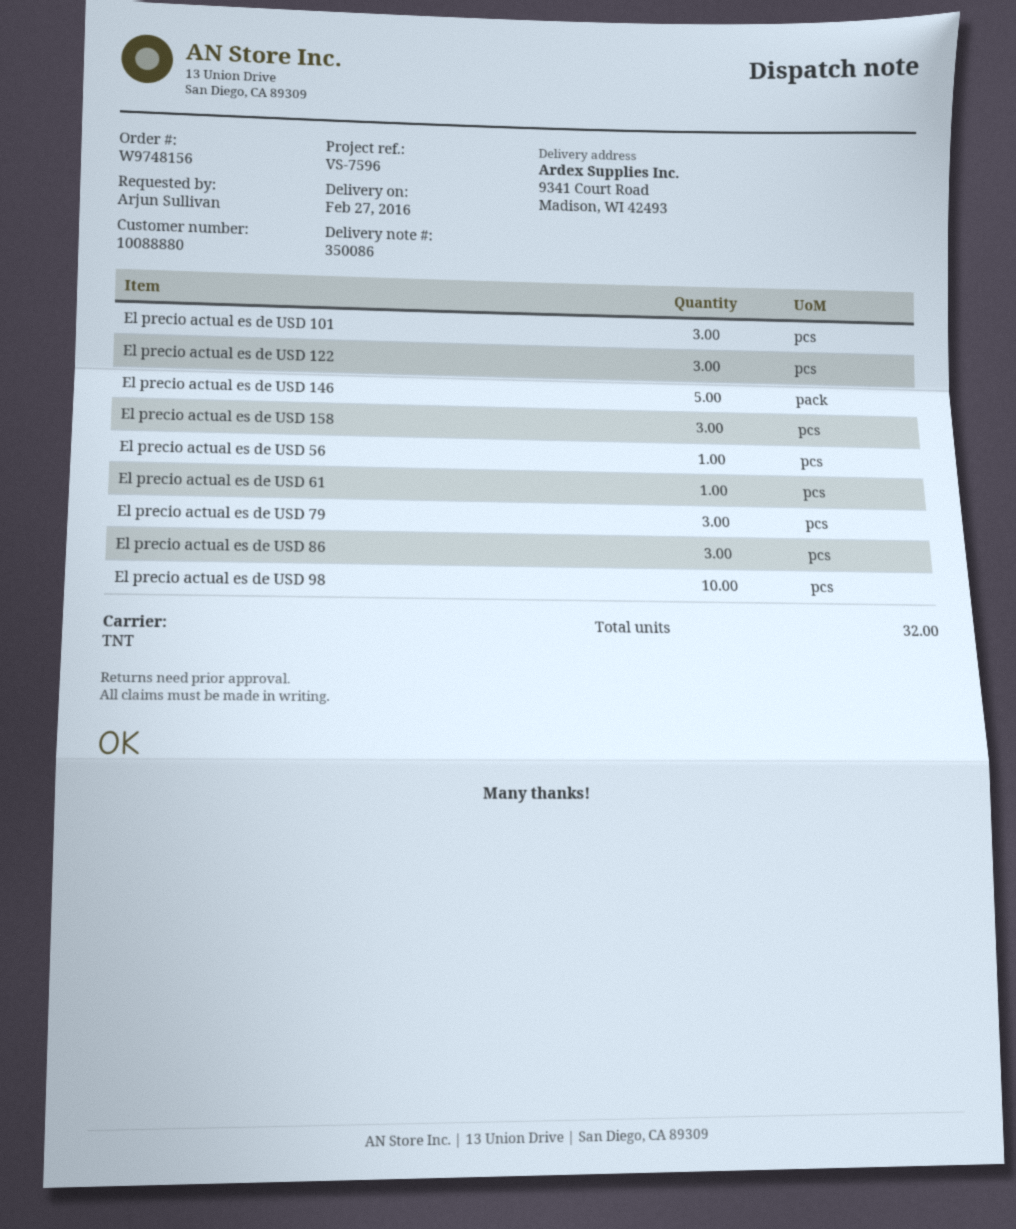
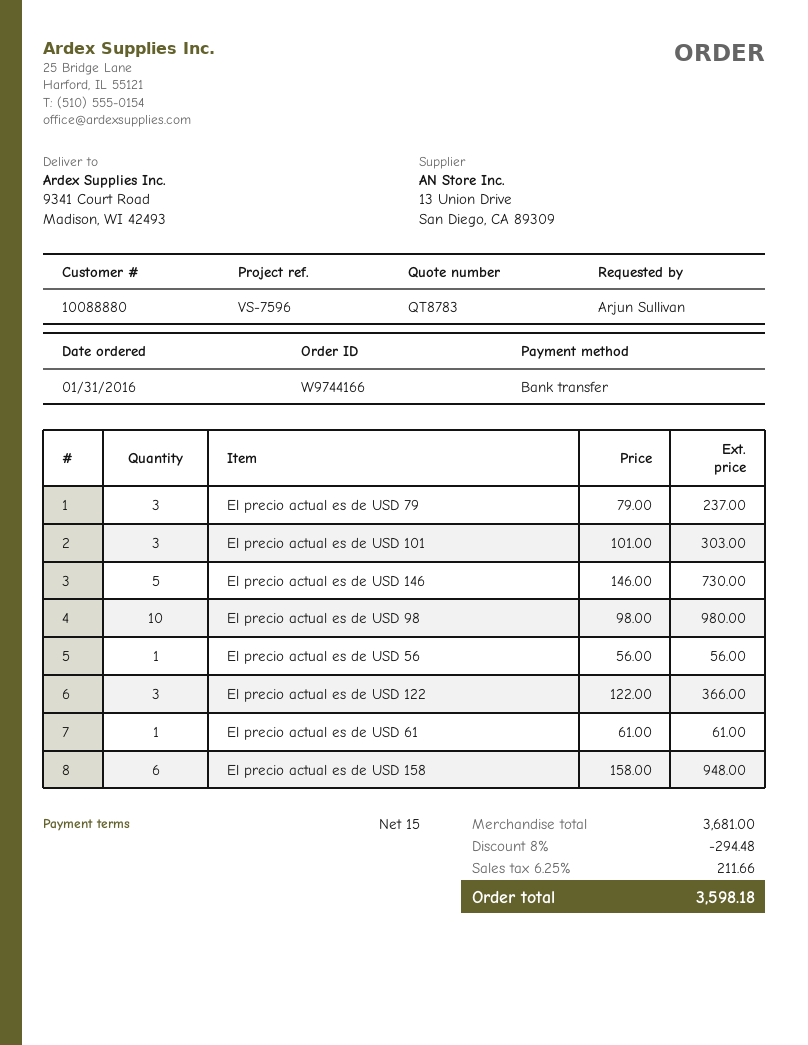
order number: W9748156 -> W9744166
El precio actual es de USD 158: 3 -> 6
El precio actual es de USD 86: 3 -> none

